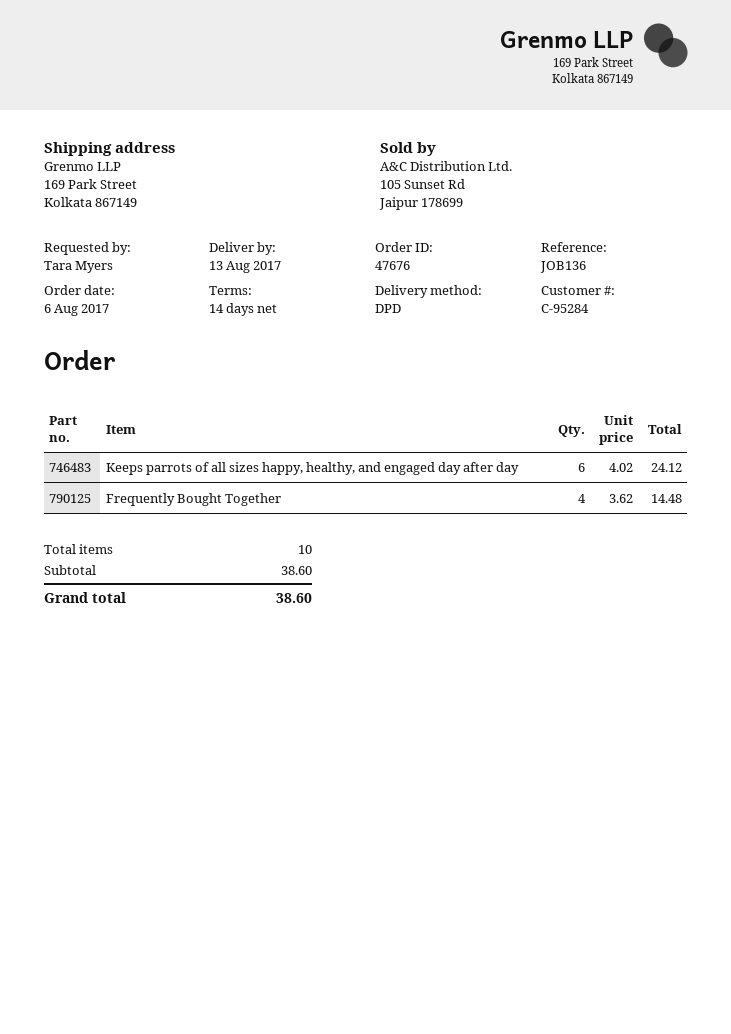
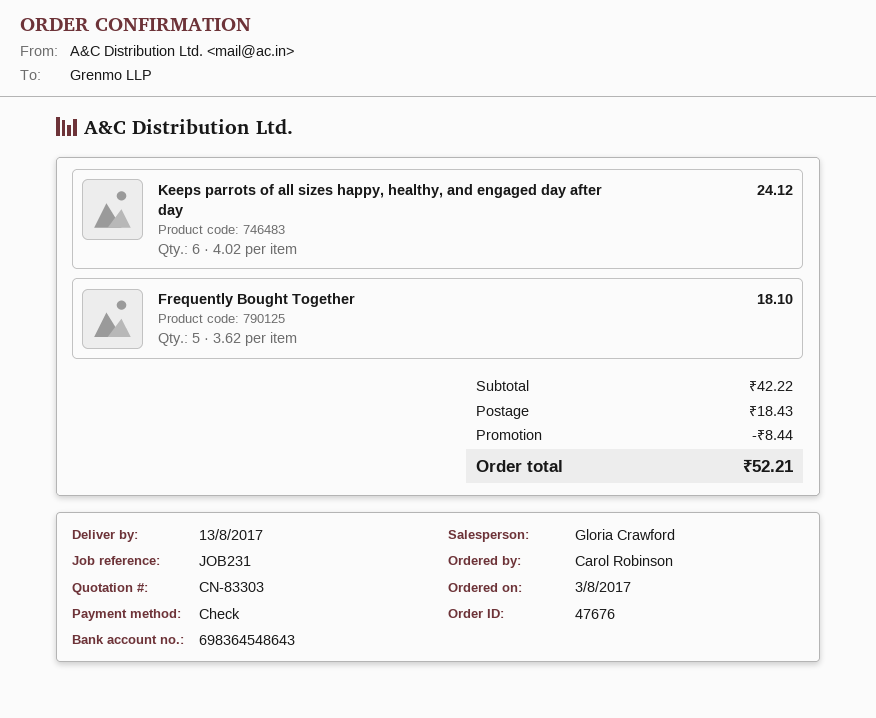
order date: 2017-08-06 -> 2017-08-03
reference: JOB136 -> JOB231
ordered by: Tara Myers -> Carol Robinson
Frequently Bought Together: 4 x 3.62 = 14.48 -> 5 x 3.62 = 18.10
subtotal: 38.60 -> 42.22
discount: none -> 8.44
shipping: none -> 18.43
total: 38.60 -> 52.21

